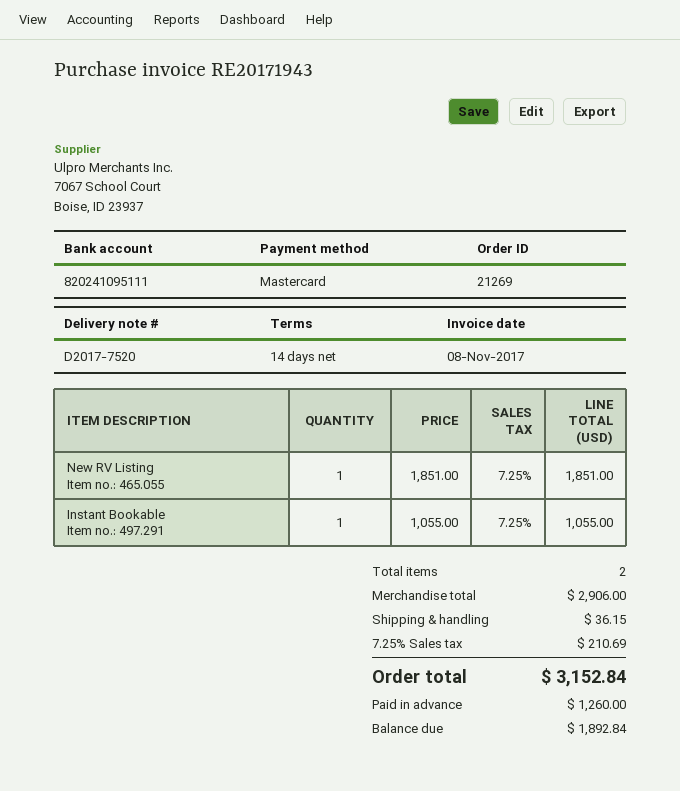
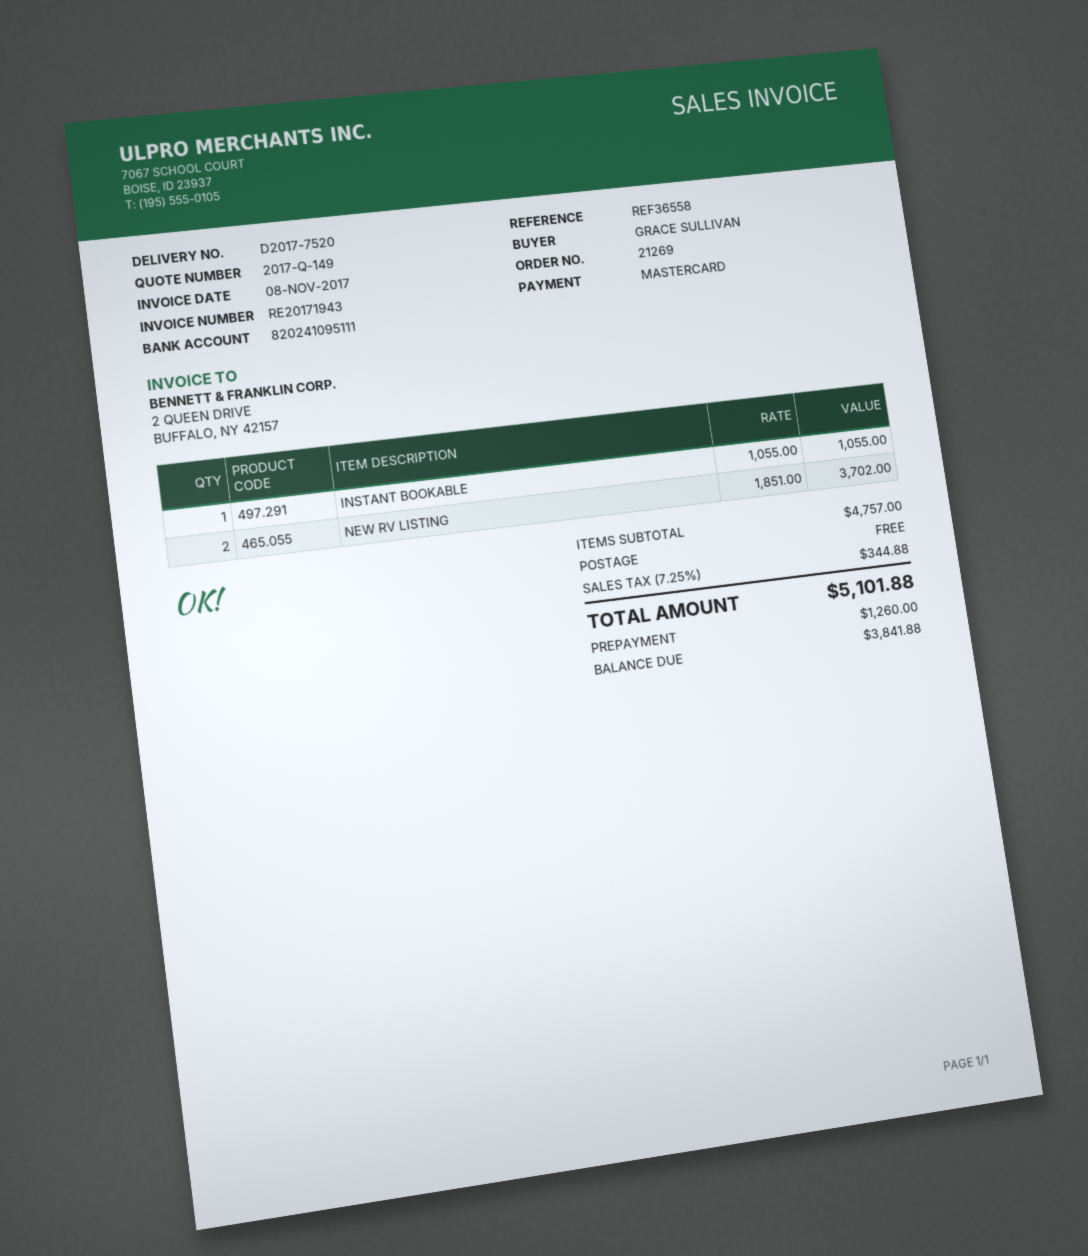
New RV Listing: 1 x 1851.00 = 1851.00 -> 2 x 1851.00 = 3702.00
subtotal: 2906.00 -> 4757.00
shipping: 36.15 -> 0.00
tax: 7.25% = 210.69 -> 7.25% = 344.88
total: 3152.84 -> 5101.88
balance: 1892.84 -> 3841.88

